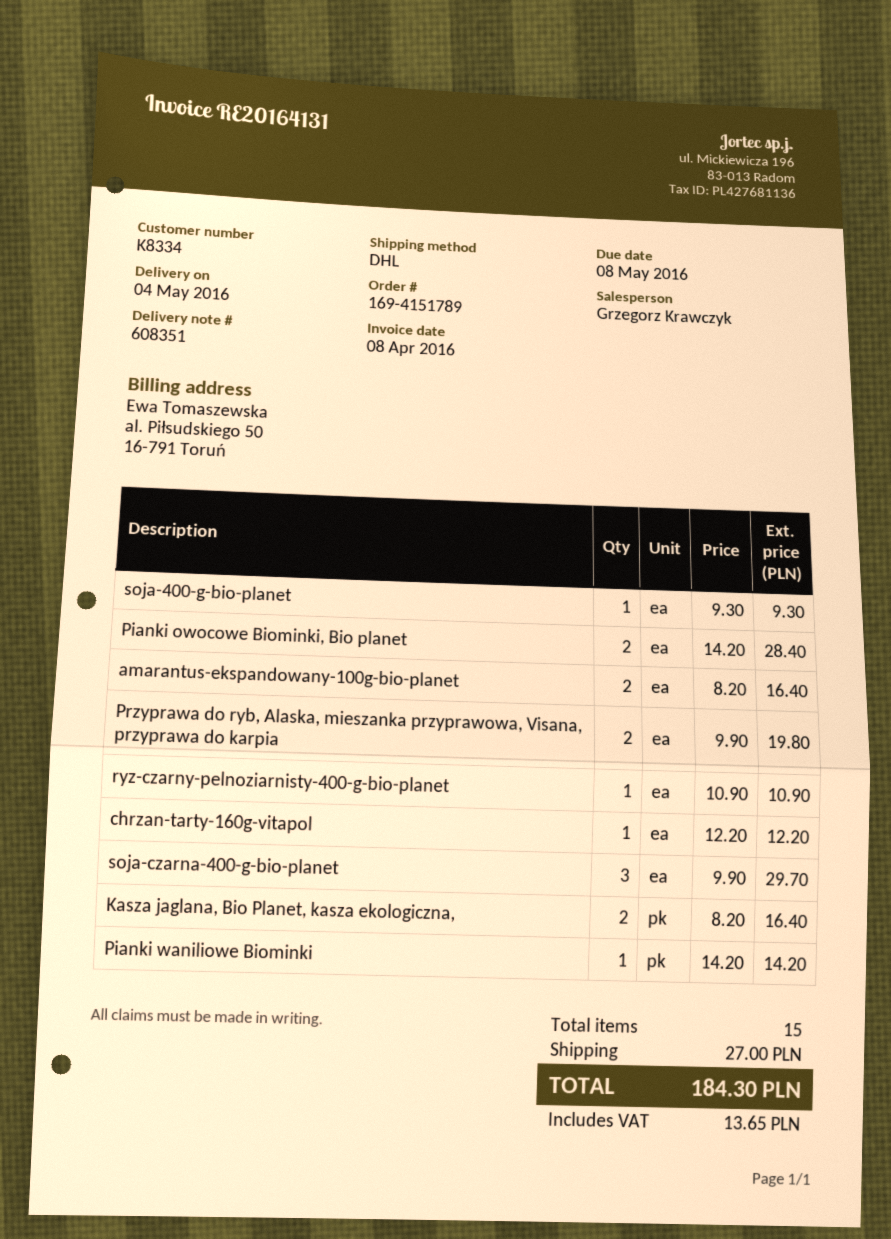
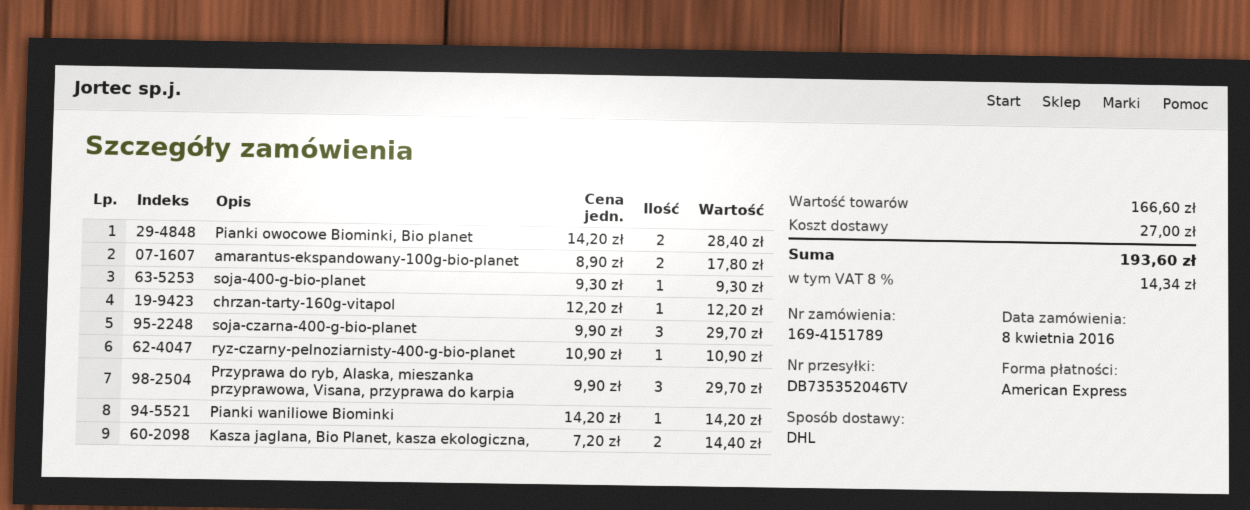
amarantus-ekspandowany-100g-bio-planet: 2 x 8.20 = 16.40 -> 2 x 8.90 = 17.80
Przyprawa do ryb, Alaska, mieszanka przyprawowa, Visana, przyprawa do karpia: 2 x 9.90 = 19.80 -> 3 x 9.90 = 29.70
Kasza jaglana, Bio Planet, kasza ekologiczna,: 2 x 8.20 = 16.40 -> 2 x 7.20 = 14.40
tax: 13.65 -> 14.34
total: 184.30 -> 193.60

